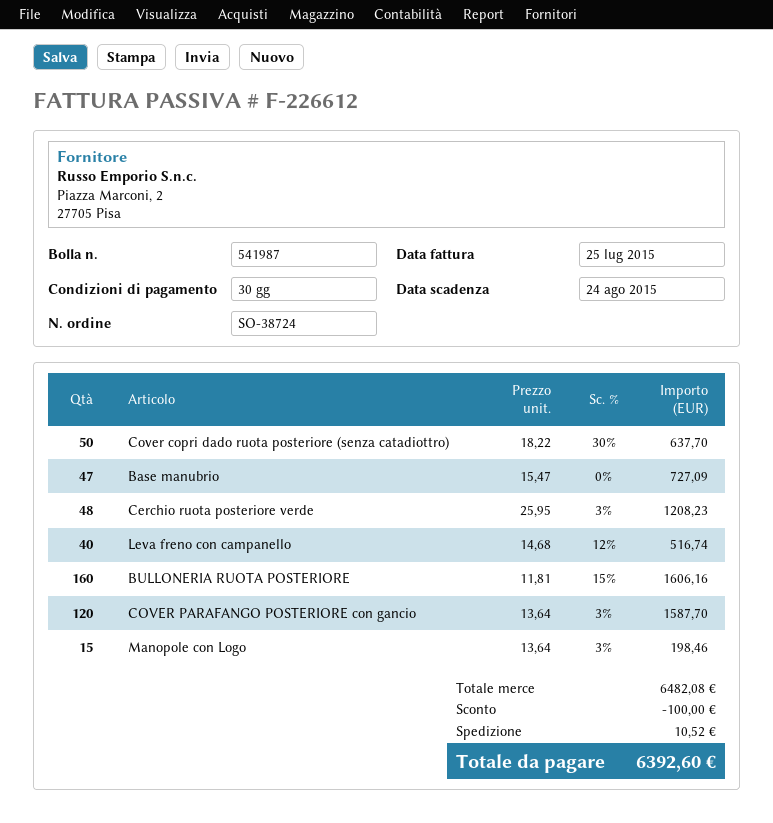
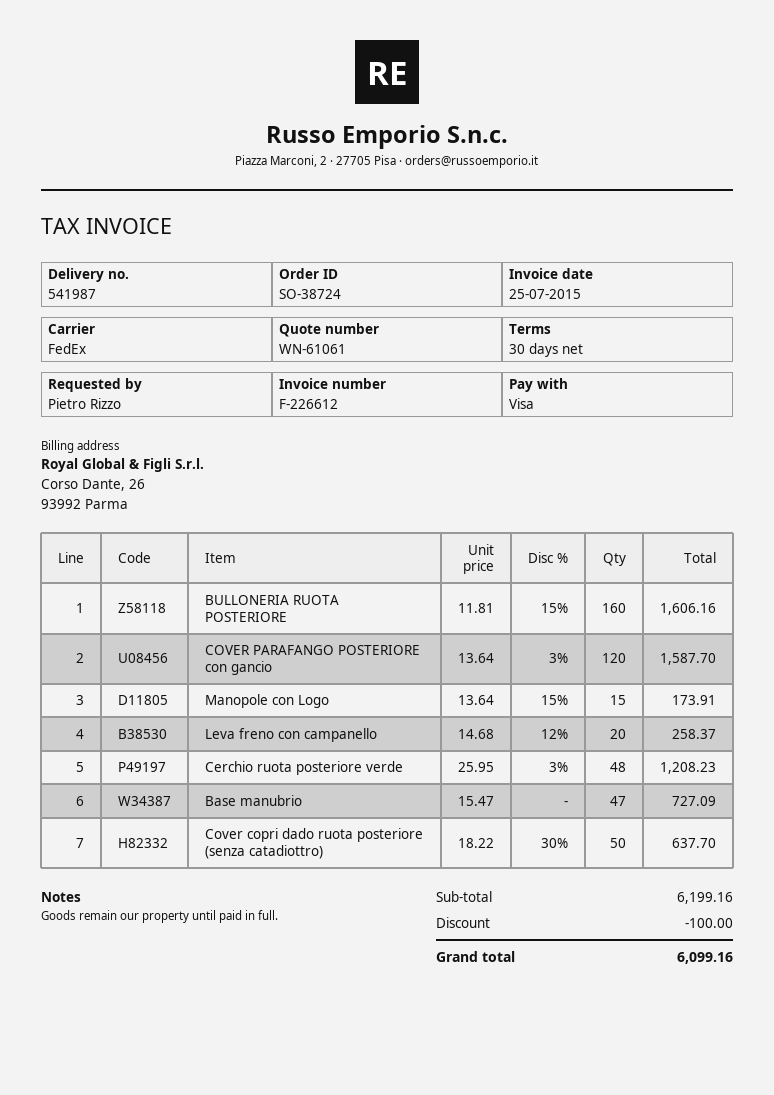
Leva freno con campanello: 40 x 14.68 - 12% = 516.74 -> 20 x 14.68 - 12% = 258.37
Manopole con Logo: 15 x 13.64 - 3% = 198.46 -> 15 x 13.64 - 15% = 173.91
subtotal: 6482.08 -> 6199.16
shipping: 10.52 -> none
total: 6392.60 -> 6099.16

